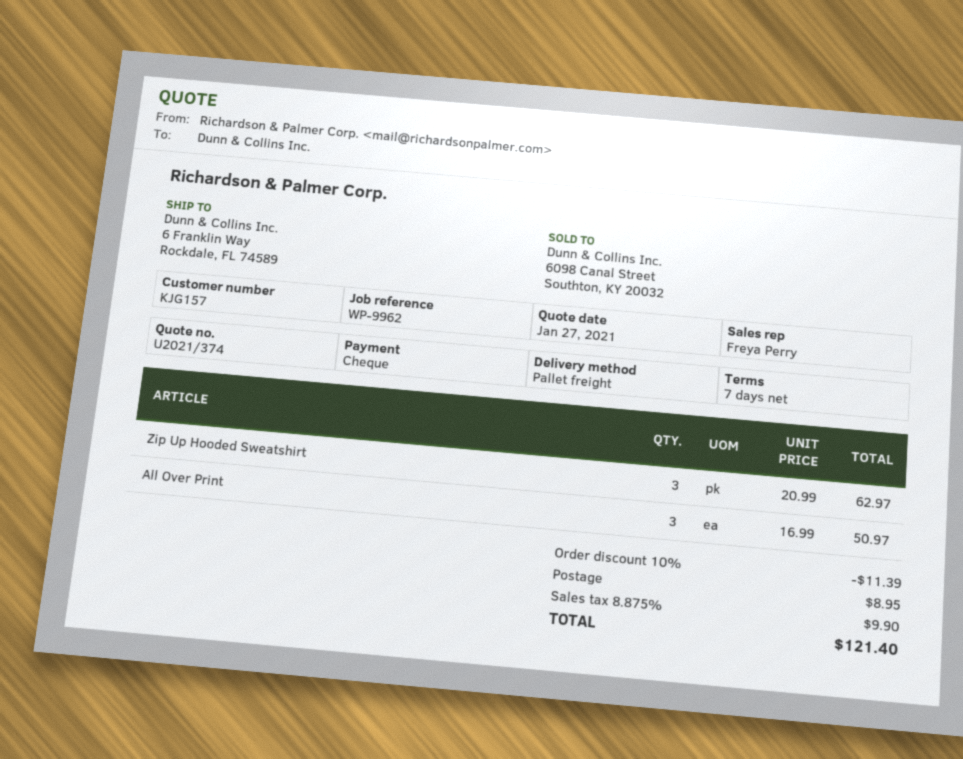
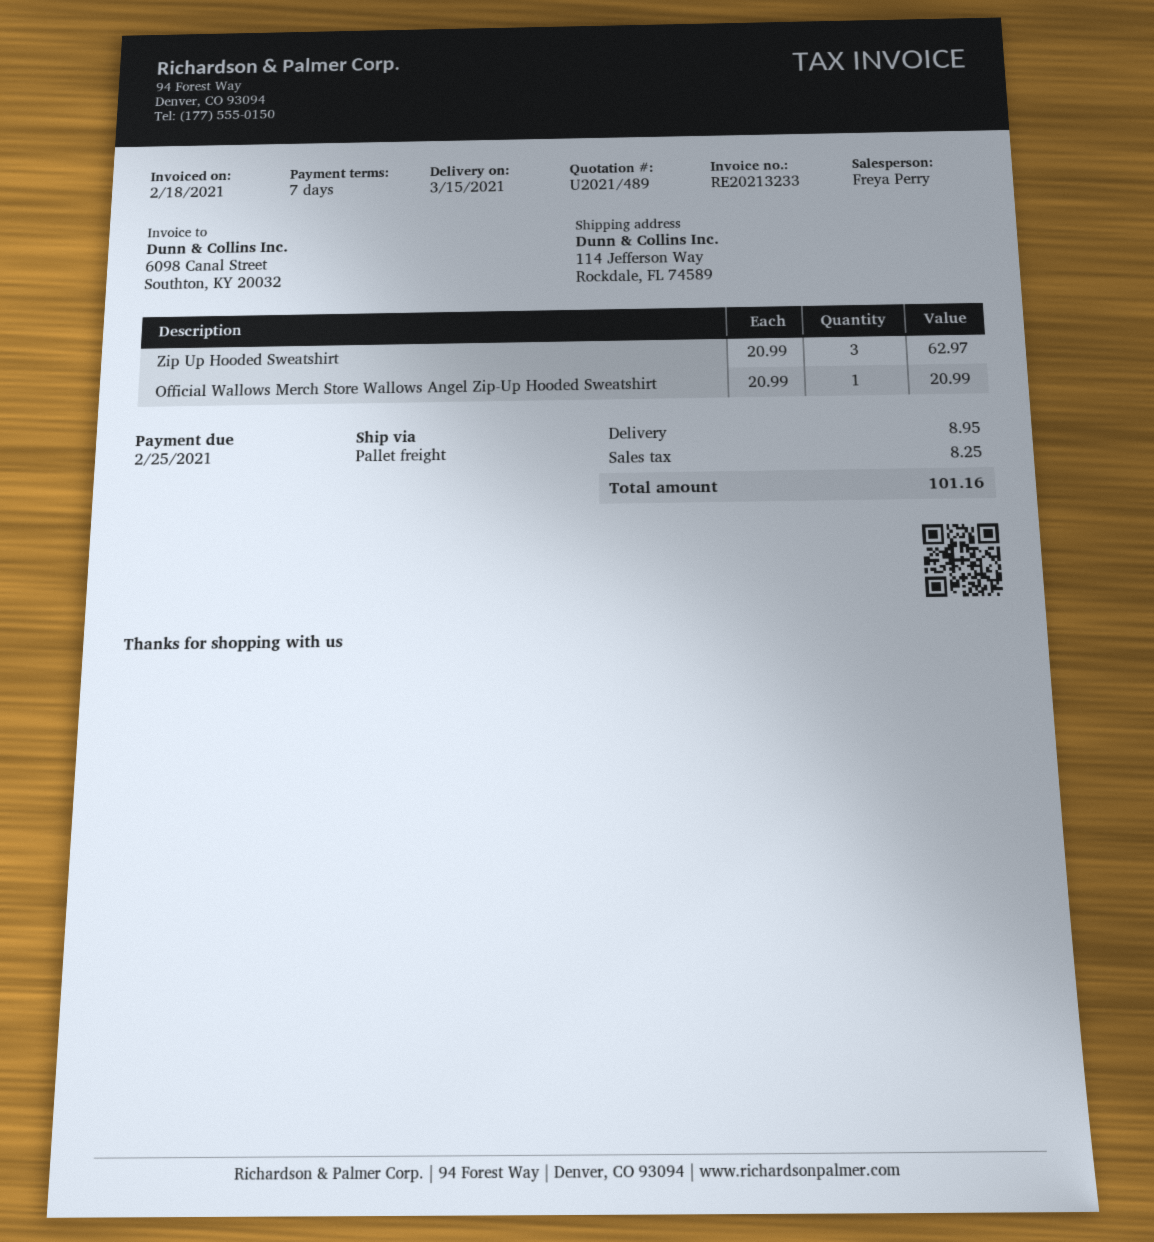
quote number: U2021/374 -> U2021/489
ship to: 6 Franklin Way, Rockdale, FL 74589 -> 114 Jefferson Way, Rockdale, FL 74589
All Over Print: 3 x 16.99 = 50.97 -> none
Official Wallows Merch Store Wallows Angel Zip-Up Hooded Sweatshirt: none -> 1 x 20.99 = 20.99
discount: 10% = 11.39 -> none
tax: 9.90 -> 8.25
total: 121.40 -> 101.16

